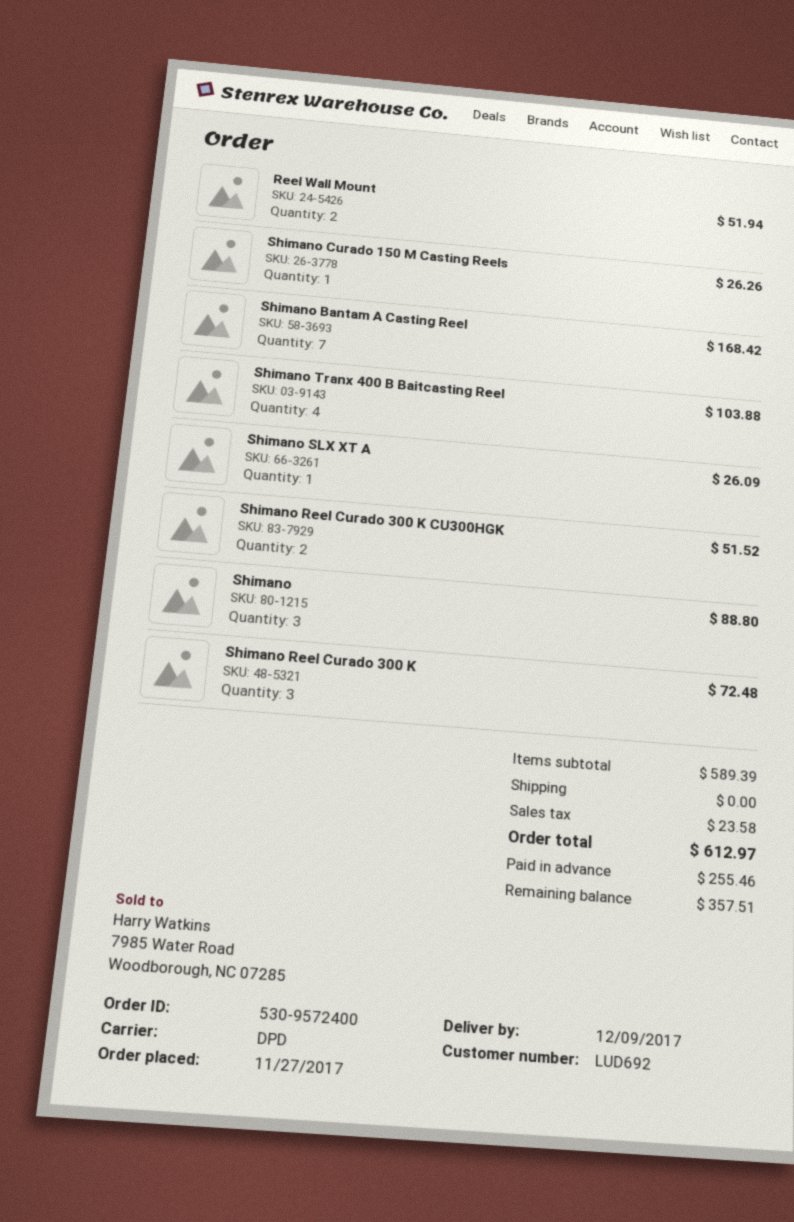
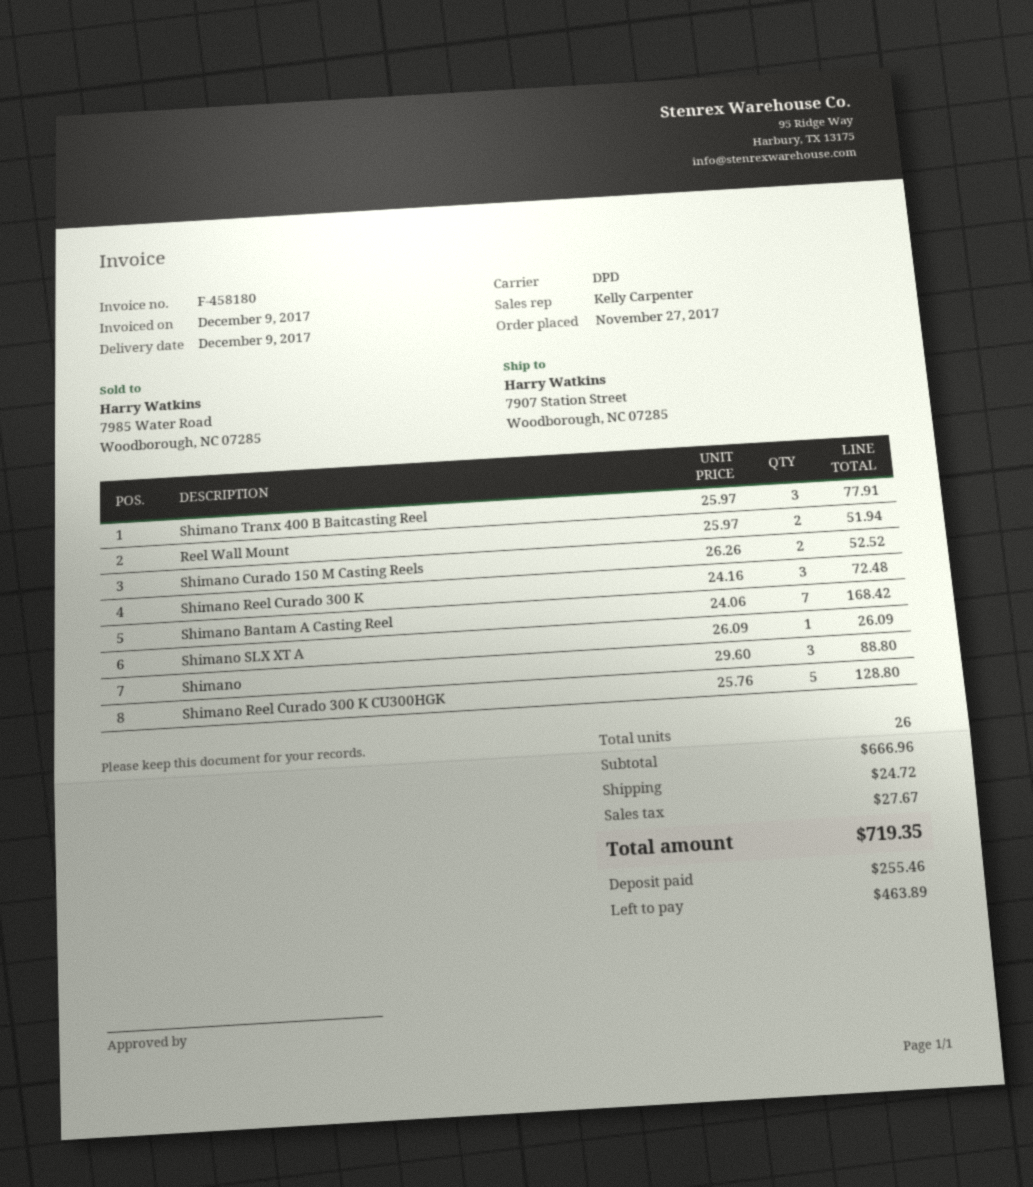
Shimano Curado 150 M Casting Reels: 1 for 26.26 -> 2 for 52.52
Shimano Tranx 400 B Baitcasting Reel: 4 for 103.88 -> 3 for 77.91
Shimano Reel Curado 300 K CU300HGK: 2 for 51.52 -> 5 for 128.80
subtotal: 589.39 -> 666.96
shipping: 0.00 -> 24.72
tax: 23.58 -> 27.67
total: 612.97 -> 719.35
balance: 357.51 -> 463.89

